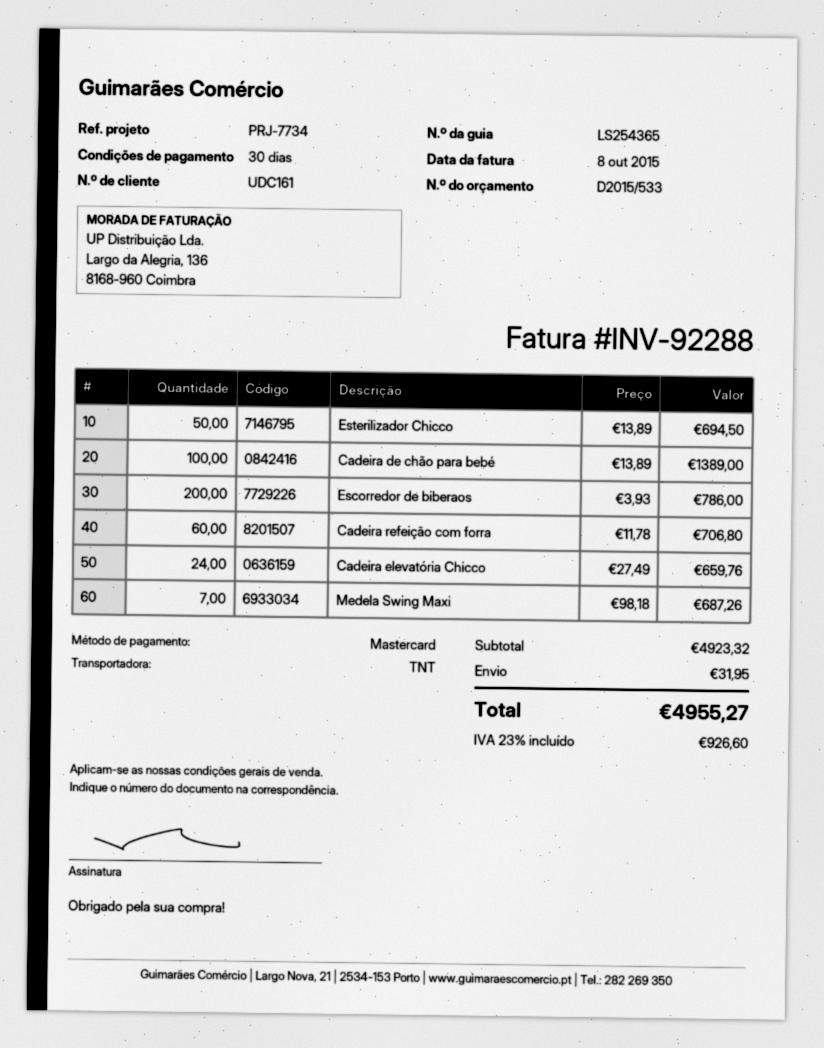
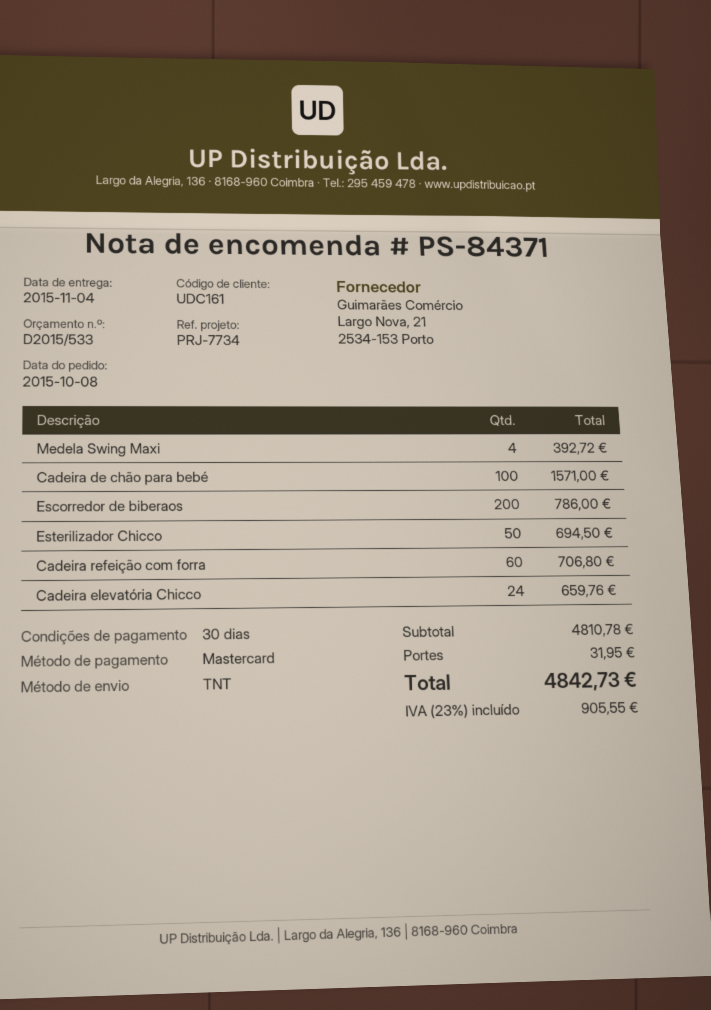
Cadeira de chão para bebé: 100 for 1389.00 -> 100 for 1571.00
Medela Swing Maxi: 7 for 687.26 -> 4 for 392.72
subtotal: 4923.32 -> 4810.78
tax: 23% = 926.60 -> 23% = 905.55
total: 4955.27 -> 4842.73

